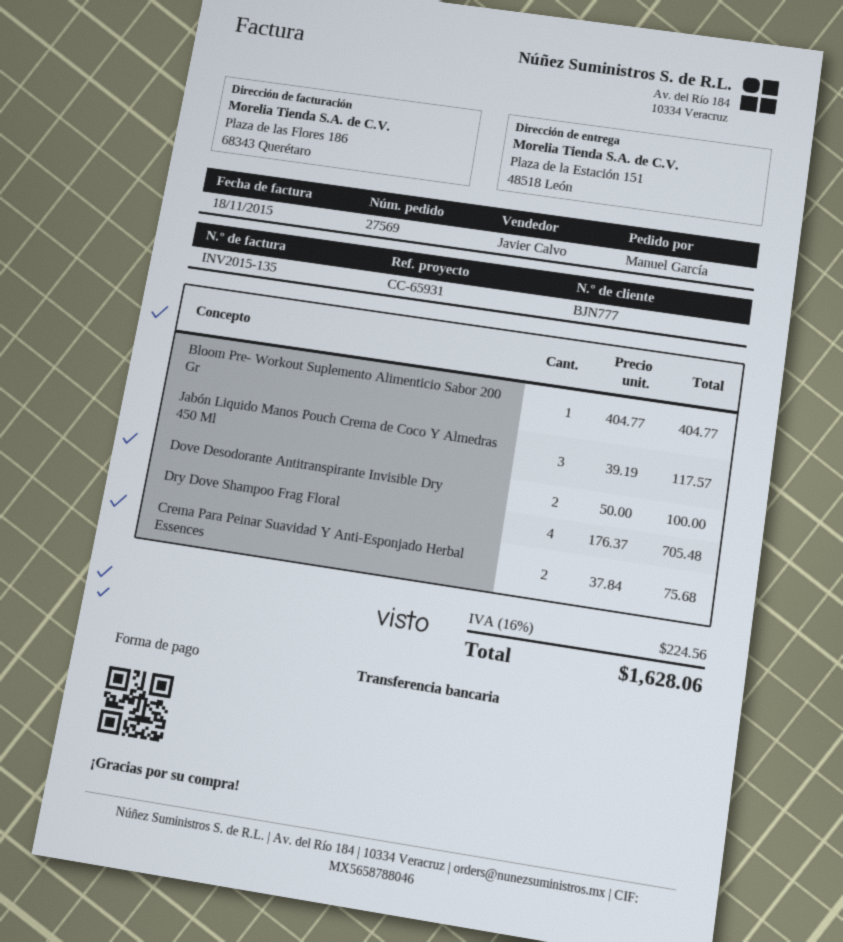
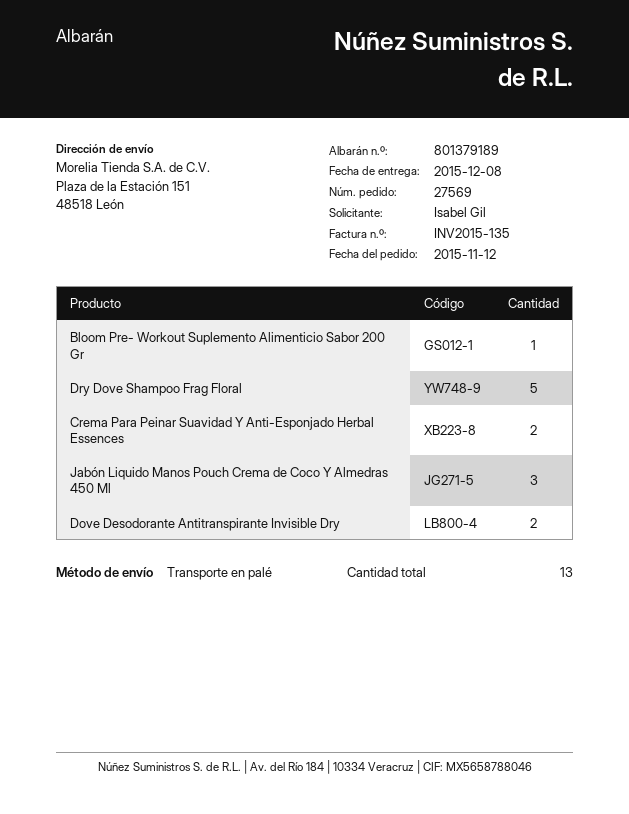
ordered by: Manuel García -> Isabel Gil
Dry Dove Shampoo Frag Floral: 4 -> 5

